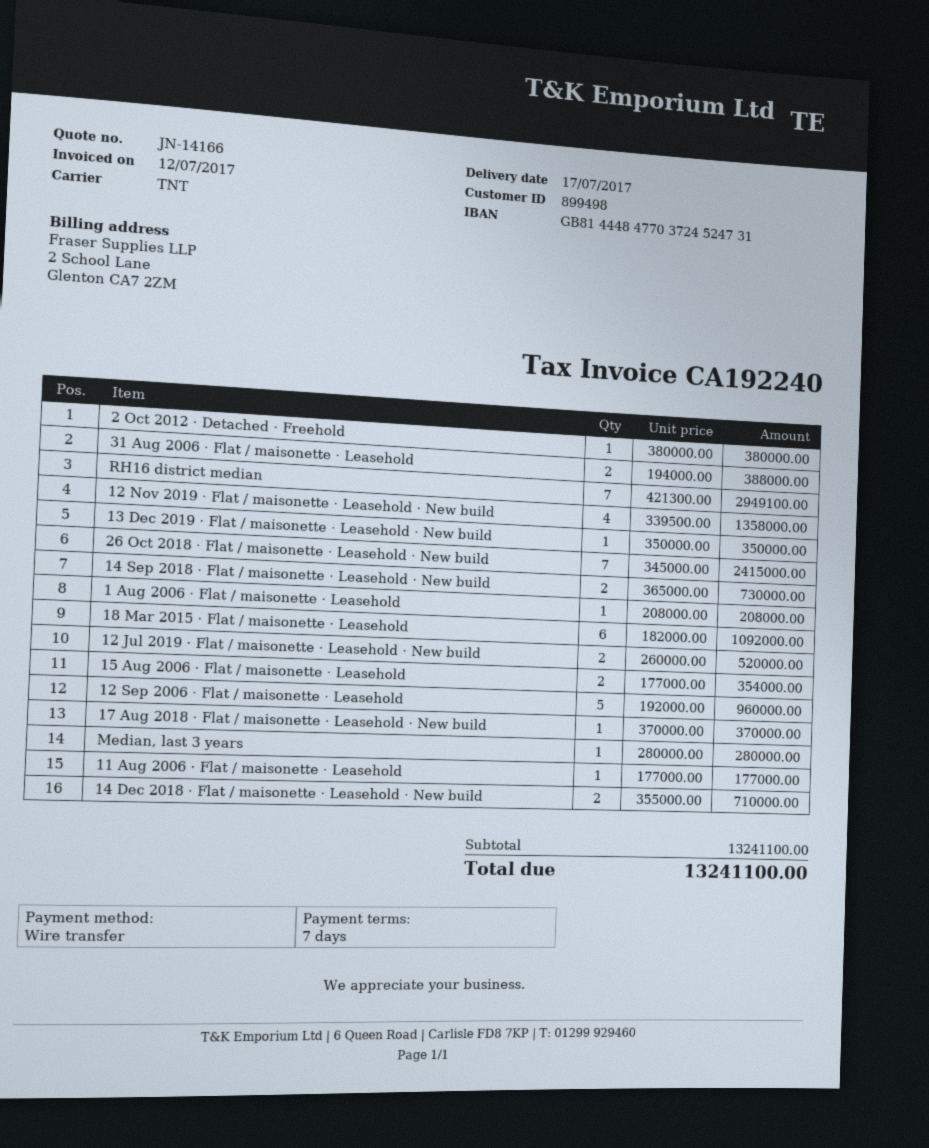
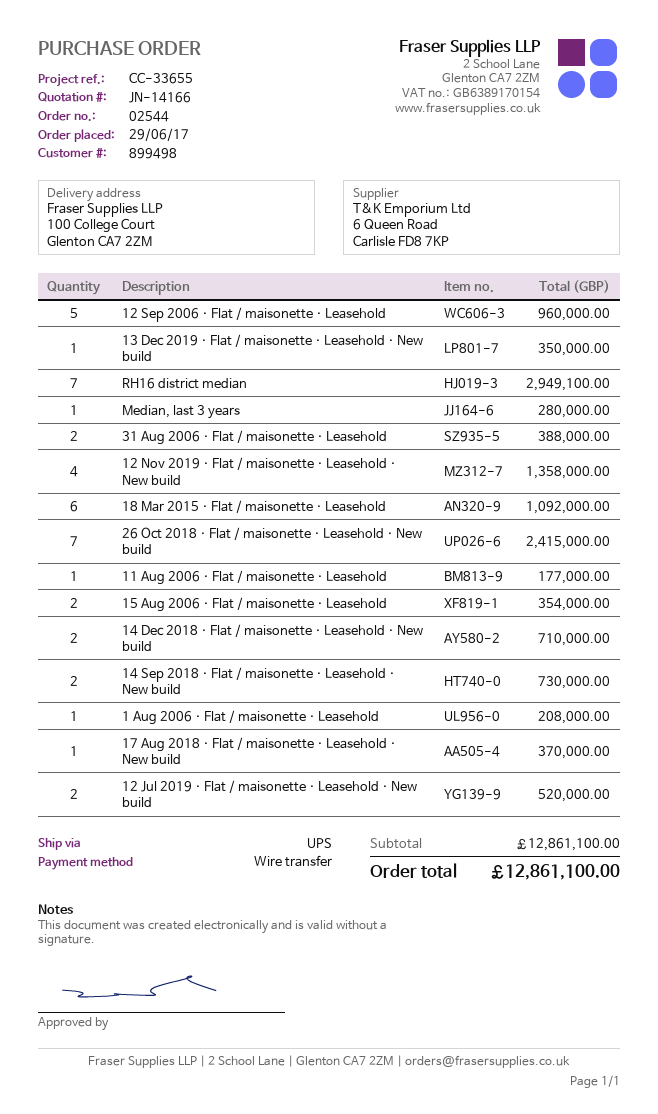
shipping method: TNT -> UPS
2 Oct 2012 · Detached · Freehold: 1 for 380000.00 -> none
subtotal: 13241100.00 -> 12861100.00
total: 13241100.00 -> 12861100.00

